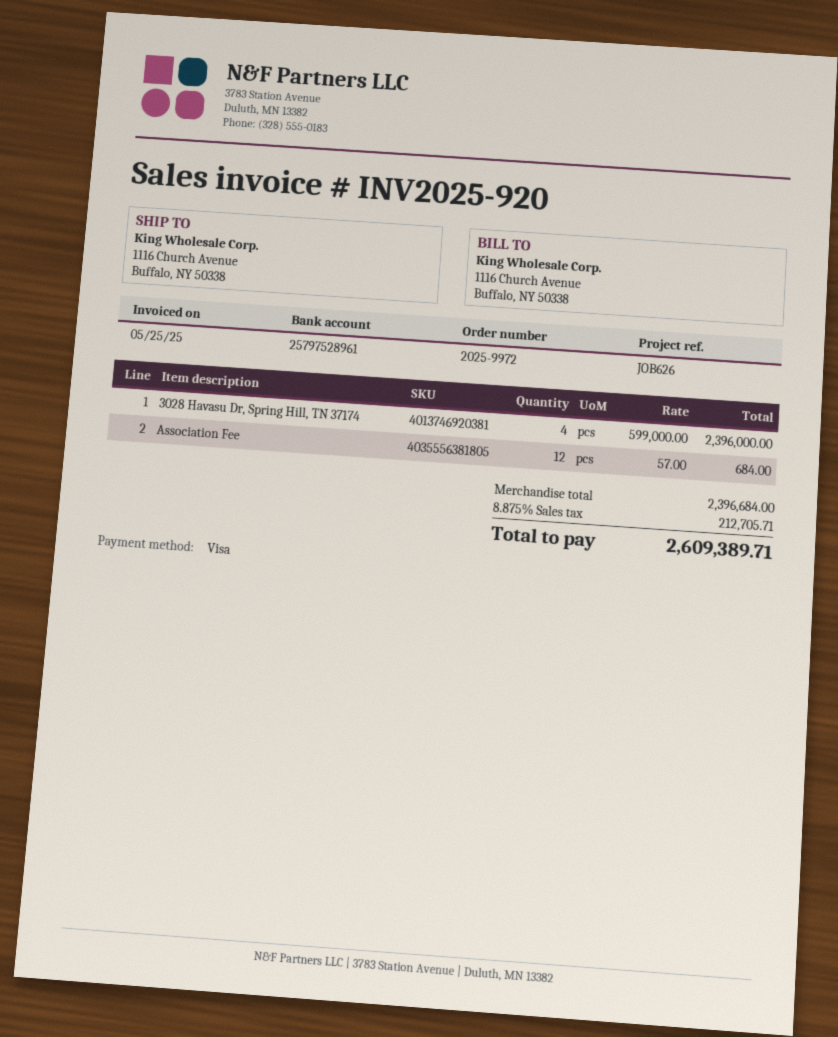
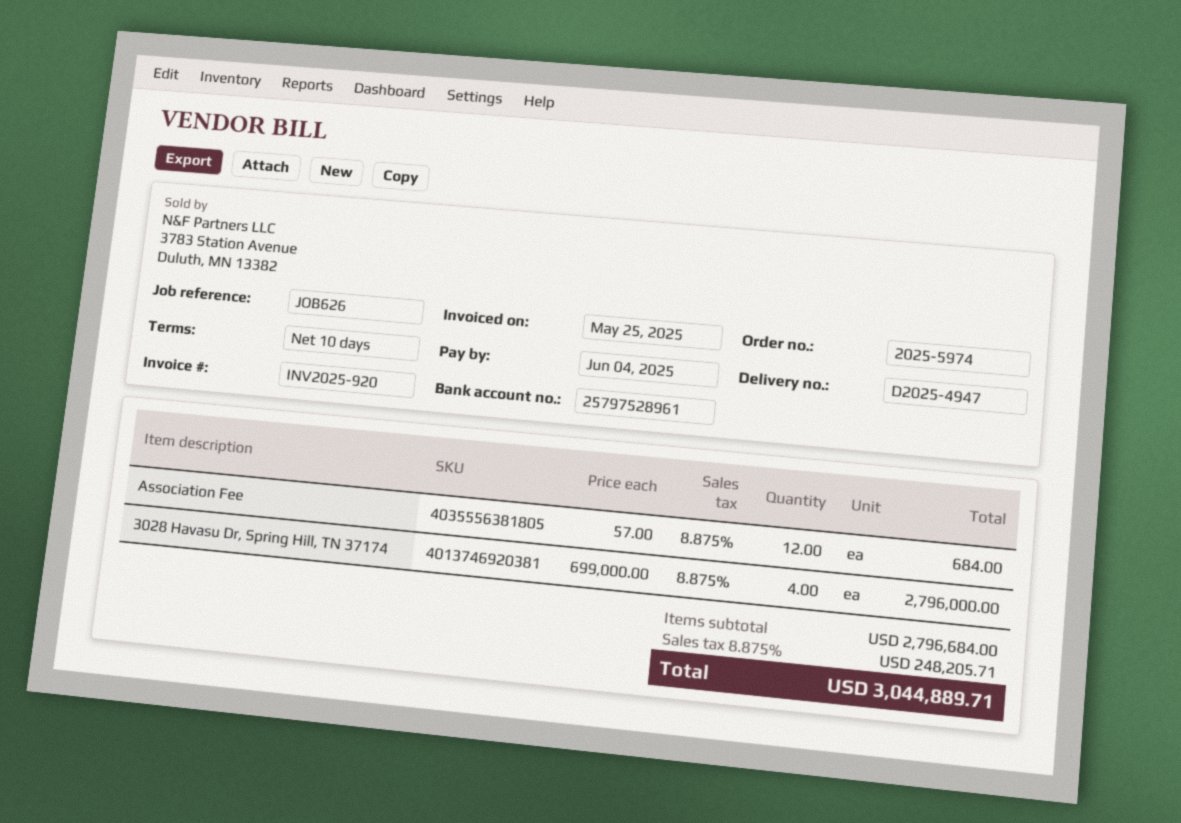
order number: 2025-9972 -> 2025-5974
3028 Havasu Dr, Spring Hill, TN 37174: 4 x 599000.00 = 2396000.00 -> 4 x 699000.00 = 2796000.00
subtotal: 2396684.00 -> 2796684.00
tax: 8.875% = 212705.71 -> 8.875% = 248205.71
total: 2609389.71 -> 3044889.71

